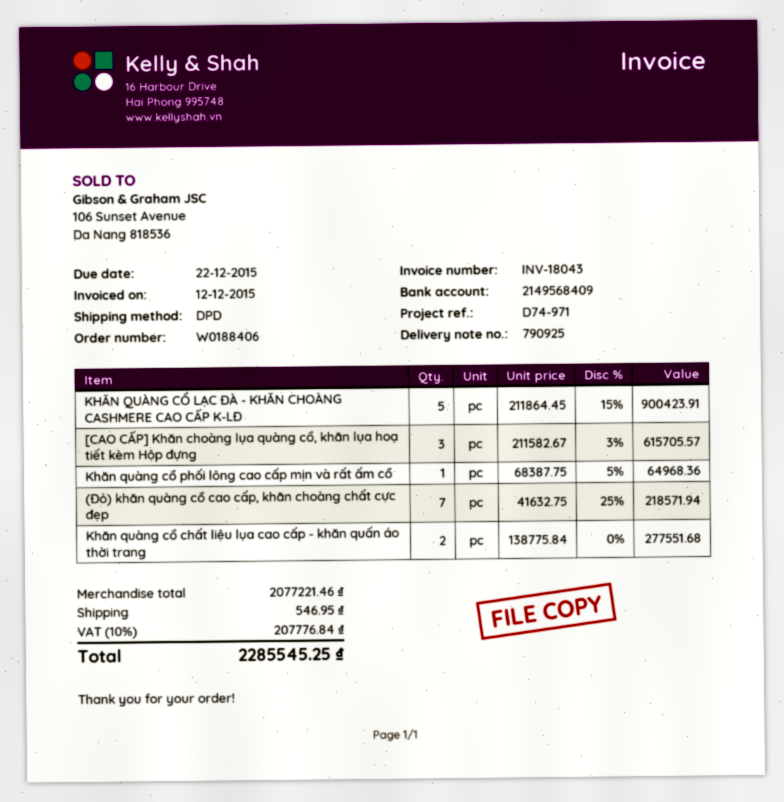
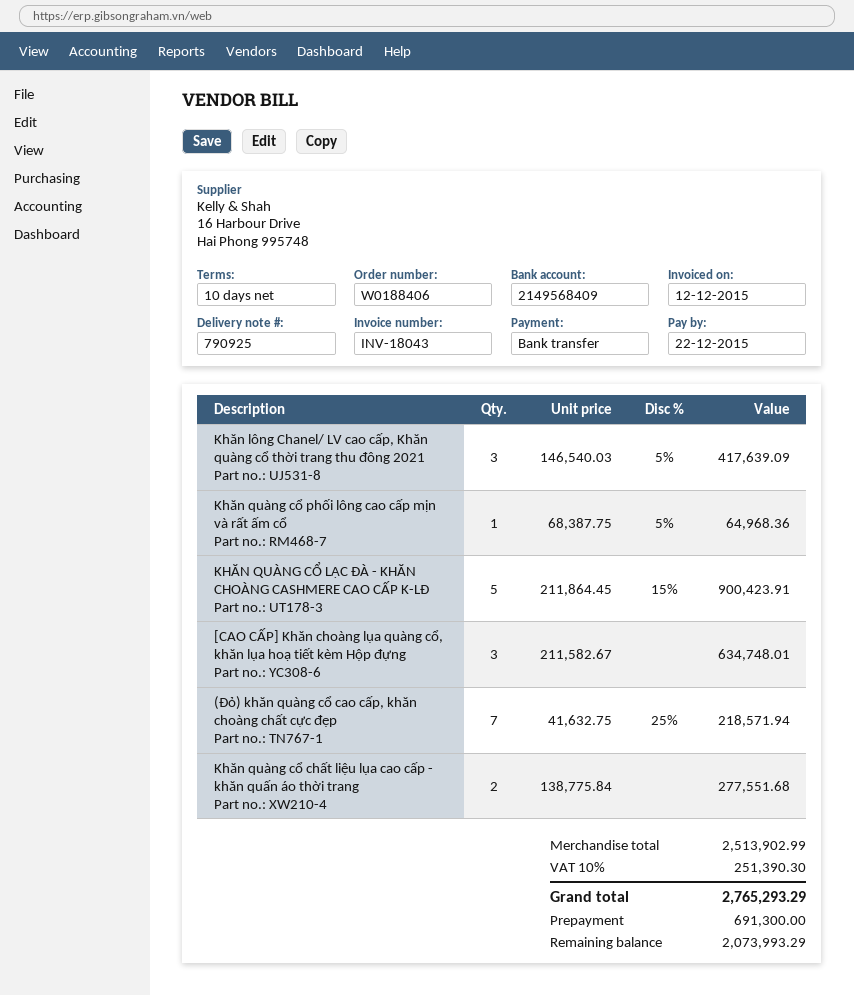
[CAO CẤP] Khăn choàng lụa quàng cổ, khăn lụa hoạ tiết kèm Hộp đựng: 3 x 211582.67 - 3% = 615705.57 -> 3 x 211582.67 = 634748.01
Khăn lông Chanel/ LV cao cấp, Khăn quàng cổ thời trang thu đông 2021: none -> 3 x 146540.03 - 5% = 417639.09
subtotal: 2077221.46 -> 2513902.99
shipping: 546.95 -> none
tax: 10% = 207776.84 -> 10% = 251390.30
total: 2285545.25 -> 2765293.29

